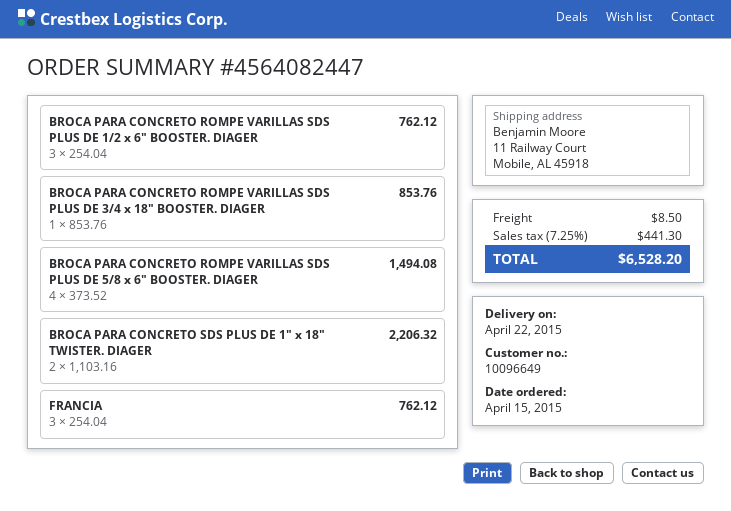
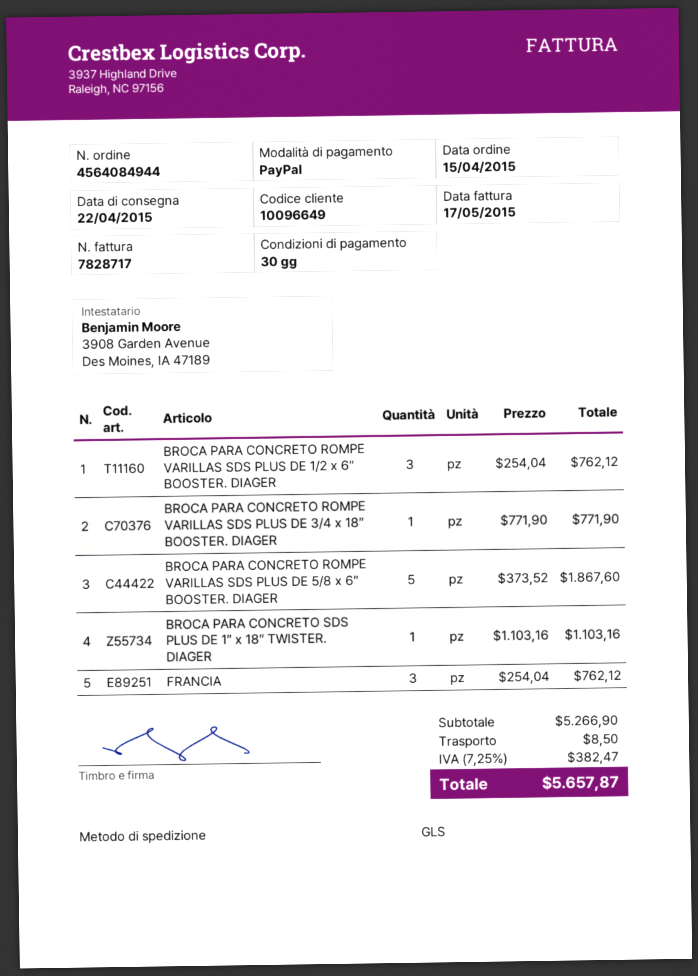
order number: 4564082447 -> 4564084944
BROCA PARA CONCRETO ROMPE VARILLAS SDS PLUS DE 3/4 x 18″ BOOSTER. DIAGER: 1 x 853.76 = 853.76 -> 1 x 771.90 = 771.90
BROCA PARA CONCRETO ROMPE VARILLAS SDS PLUS DE 5/8 x 6″ BOOSTER. DIAGER: 4 x 373.52 = 1494.08 -> 5 x 373.52 = 1867.60
BROCA PARA CONCRETO SDS PLUS DE 1″ x 18″ TWISTER. DIAGER: 2 x 1103.16 = 2206.32 -> 1 x 1103.16 = 1103.16
tax: 7.25% = 441.30 -> 7.25% = 382.47
total: 6528.20 -> 5657.87

